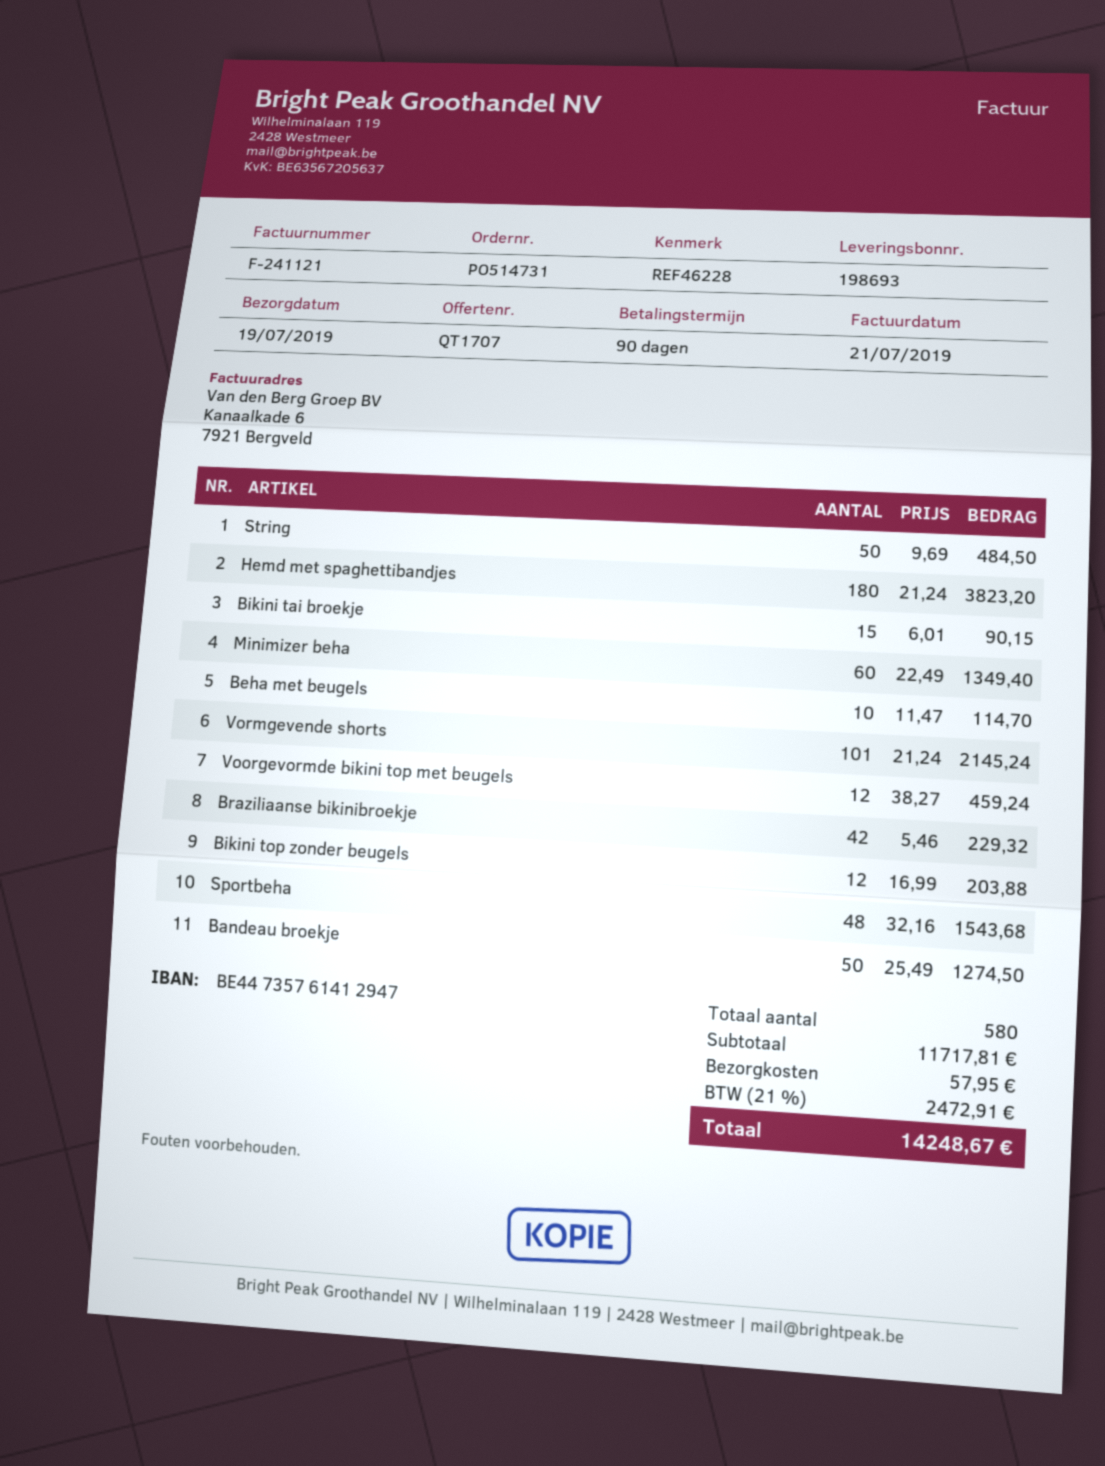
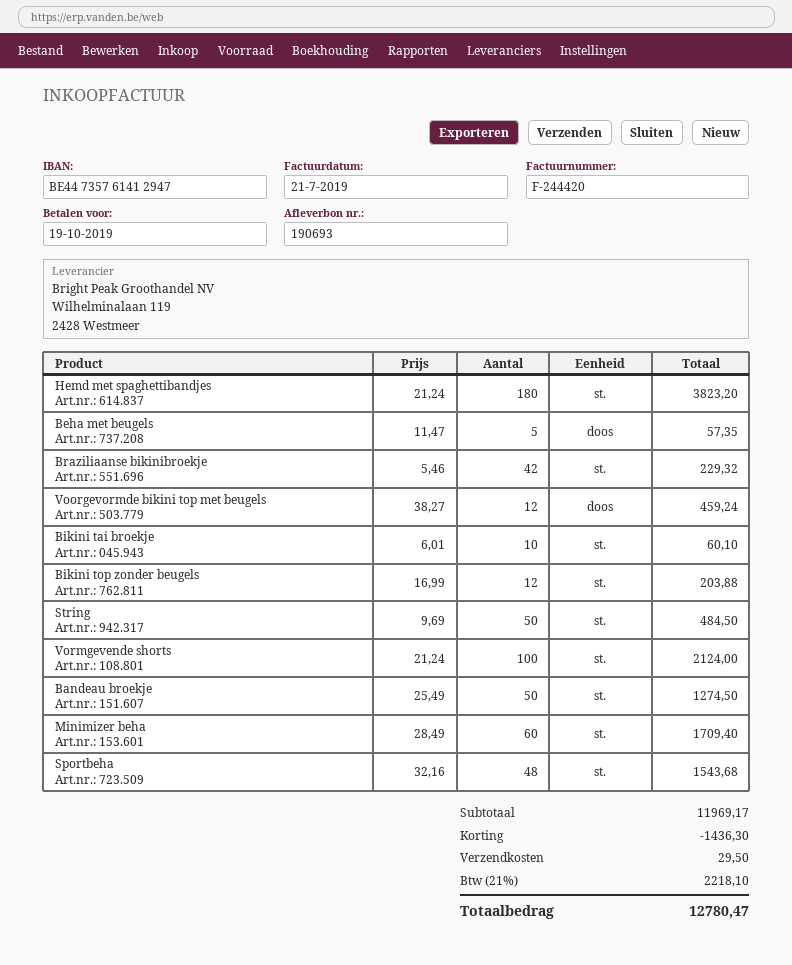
delivery note number: 198693 -> 190693
invoice number: F-241121 -> F-244420
Bikini tai broekje: 15 x 6.01 = 90.15 -> 10 x 6.01 = 60.10
Minimizer beha: 60 x 22.49 = 1349.40 -> 60 x 28.49 = 1709.40
Beha met beugels: 10 x 11.47 = 114.70 -> 5 x 11.47 = 57.35
Vormgevende shorts: 101 x 21.24 = 2145.24 -> 100 x 21.24 = 2124.00
subtotal: 11717.81 -> 11969.17
discount: none -> 1436.30
shipping: 57.95 -> 29.50
tax: 21% = 2472.91 -> 21% = 2218.10
total: 14248.67 -> 12780.47

